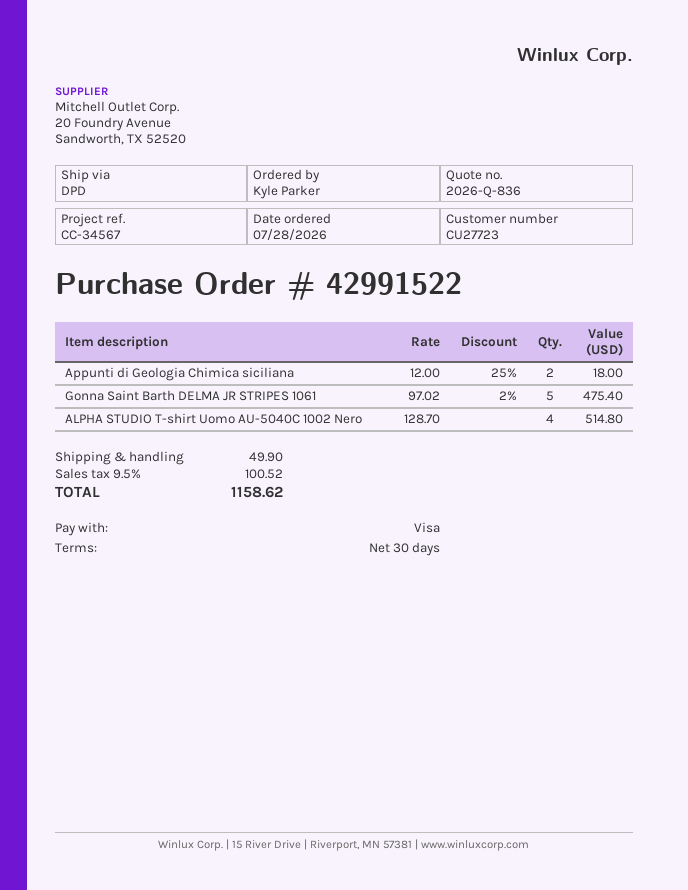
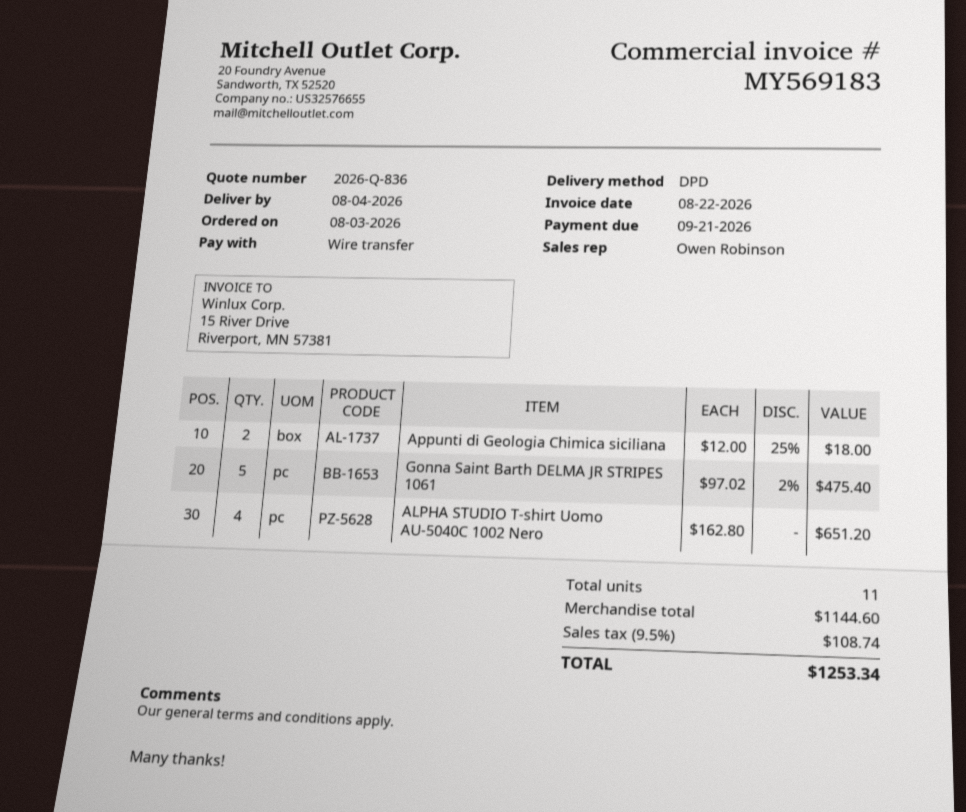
order date: 2026-07-28 -> 2026-08-03
payment method: Visa -> bank transfer
ALPHA STUDIO T-shirt Uomo AU-5040C 1002 Nero: 4 x 128.70 = 514.80 -> 4 x 162.80 = 651.20
shipping: 49.90 -> none
tax: 9.5% = 100.52 -> 9.5% = 108.74
total: 1158.62 -> 1253.34

